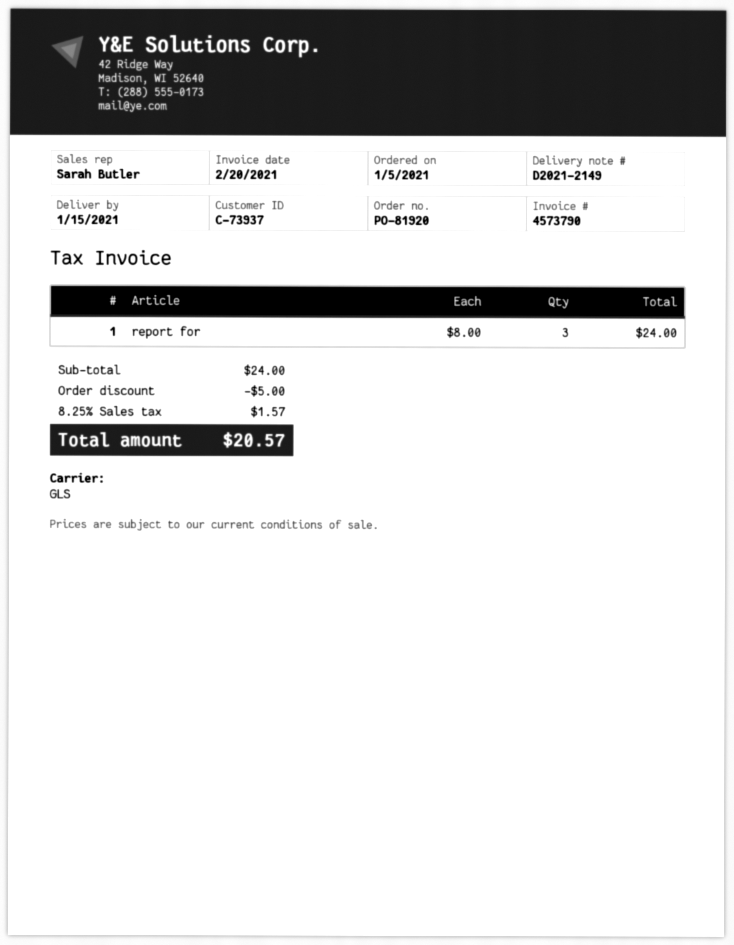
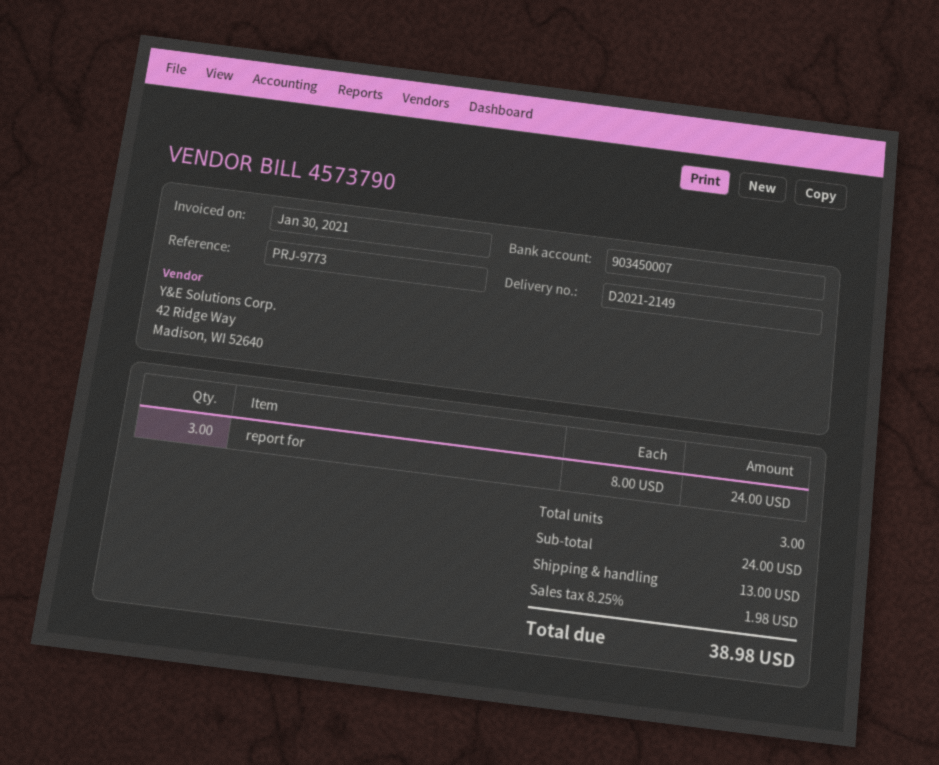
invoice date: 2021-02-20 -> 2021-01-30
discount: 5.00 -> none
shipping: none -> 13.00
tax: 8.25% = 1.57 -> 8.25% = 1.98
total: 20.57 -> 38.98

